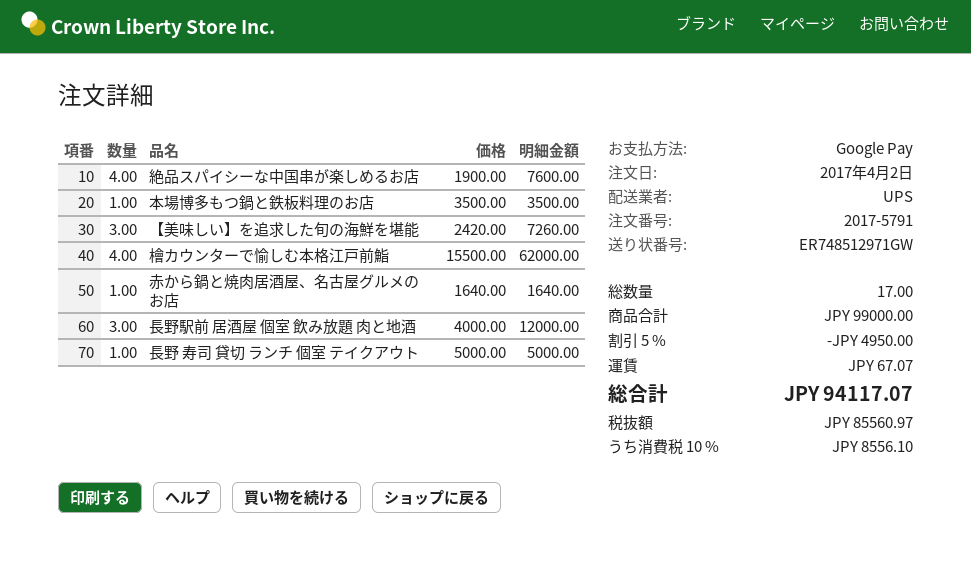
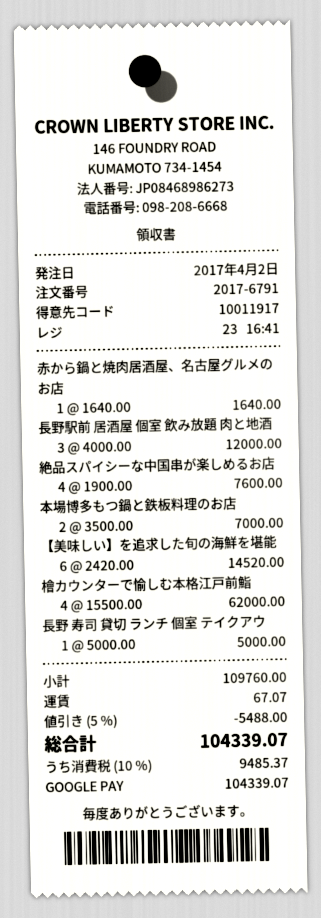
order number: 2017-5791 -> 2017-6791
本場博多もつ鍋と鉄板料理のお店: 1 x 3500.00 = 3500.00 -> 2 x 3500.00 = 7000.00
【美味しい】を追求した旬の海鮮を堪能: 3 x 2420.00 = 7260.00 -> 6 x 2420.00 = 14520.00
subtotal: 99000.00 -> 109760.00
discount: 5% = 4950.00 -> 5% = 5488.00
tax: 10% = 8556.10 -> 10% = 9485.37
total: 94117.07 -> 104339.07

